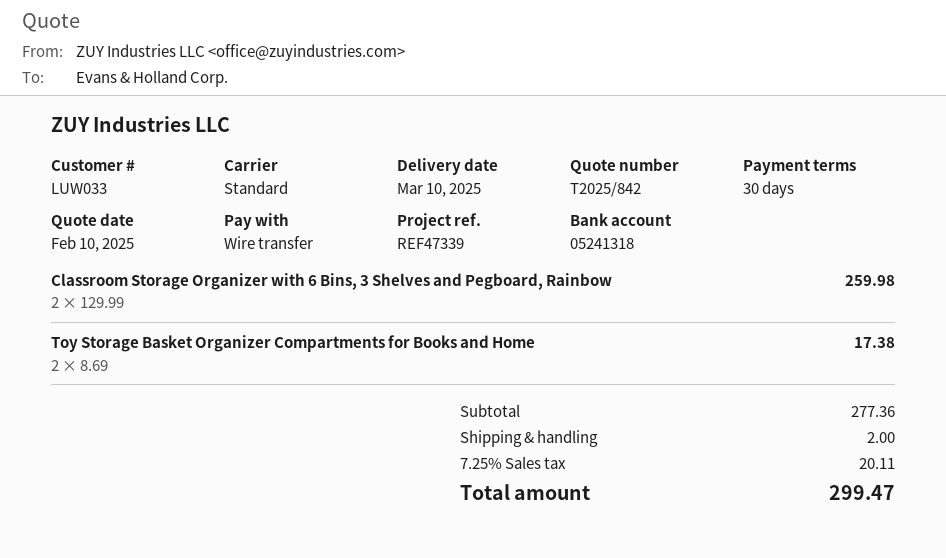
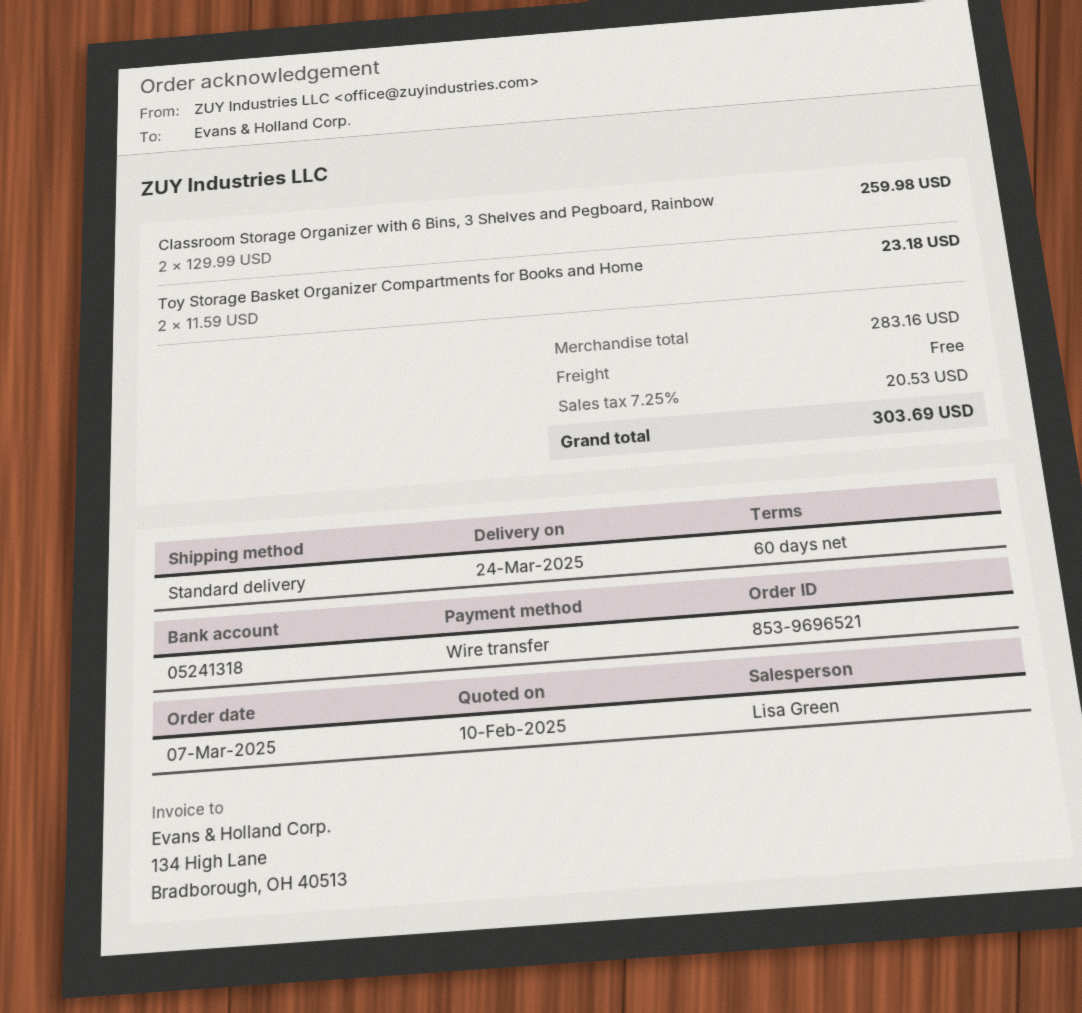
delivery date: 2025-03-10 -> 2025-03-24
payment terms: 30 days -> 60 days
Toy Storage Basket Organizer Compartments for Books and Home: 2 x 8.69 = 17.38 -> 2 x 11.59 = 23.18
subtotal: 277.36 -> 283.16
shipping: 2.00 -> 0.00
tax: 7.25% = 20.11 -> 7.25% = 20.53
total: 299.47 -> 303.69

